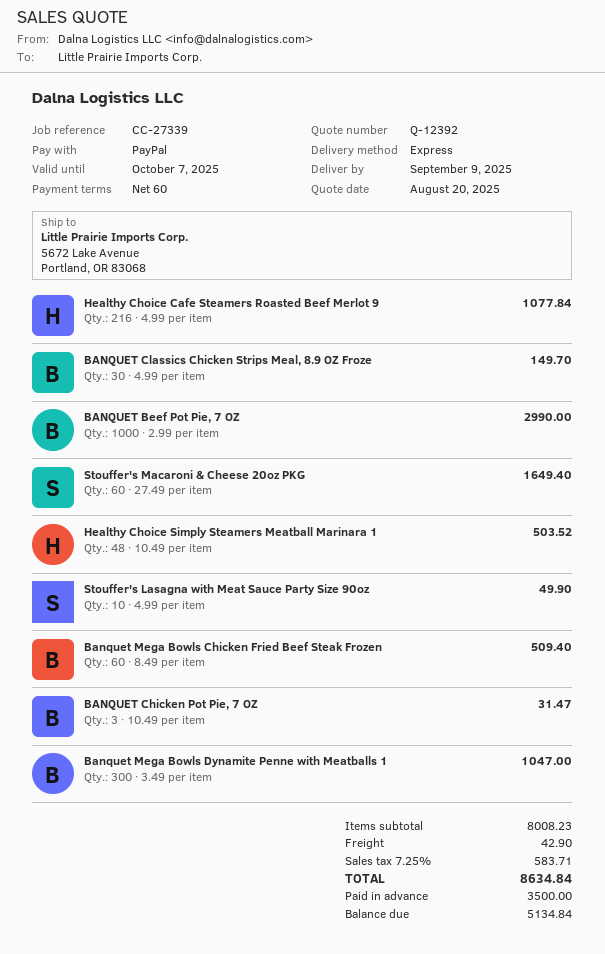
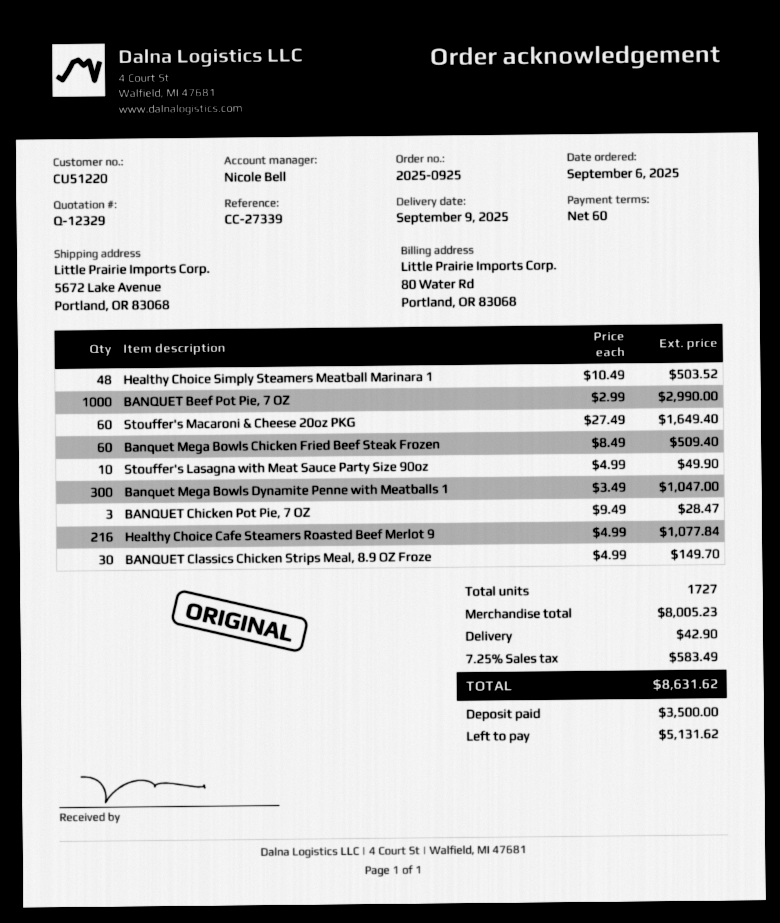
quote number: Q-12392 -> Q-12329
BANQUET Chicken Pot Pie, 7 OZ: 3 x 10.49 = 31.47 -> 3 x 9.49 = 28.47
subtotal: 8008.23 -> 8005.23
tax: 7.25% = 583.71 -> 7.25% = 583.49
total: 8634.84 -> 8631.62
balance: 5134.84 -> 5131.62

